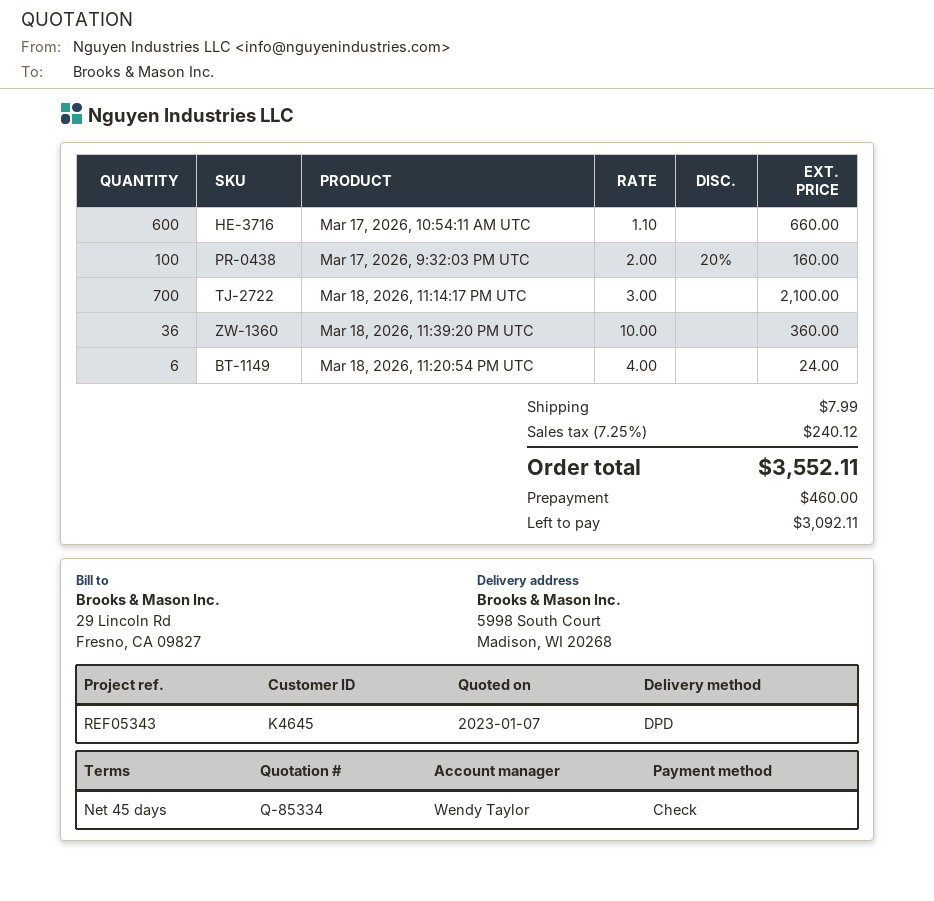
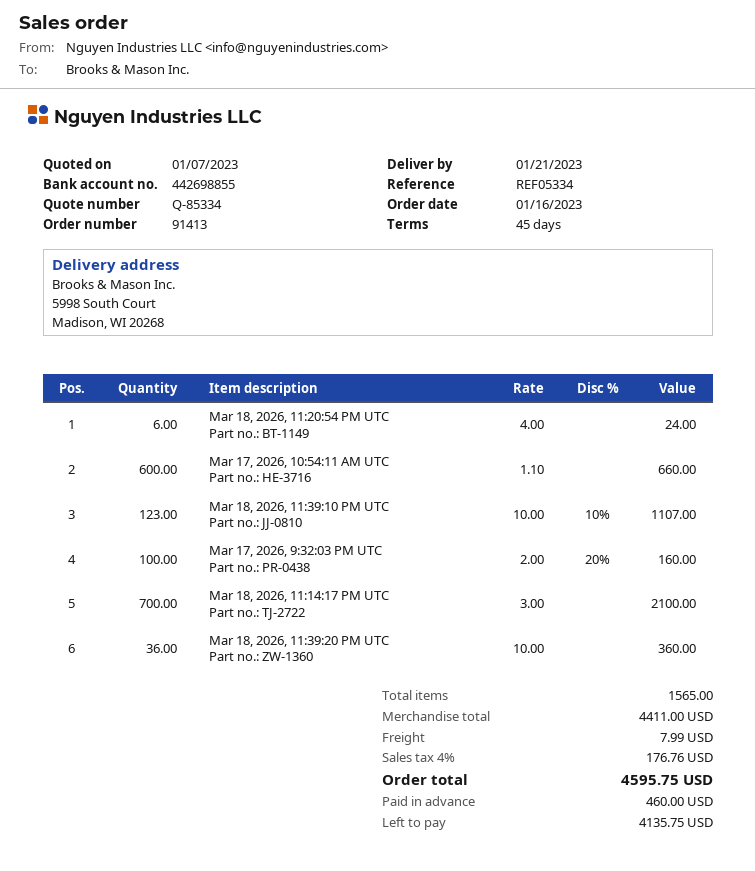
reference: REF05343 -> REF05334
Mar 18, 2026, 11:39:10 PM UTC: none -> 123 x 10.00 - 10% = 1107.00
tax: 7.25% = 240.12 -> 4% = 176.76
total: 3552.11 -> 4595.75
balance: 3092.11 -> 4135.75

